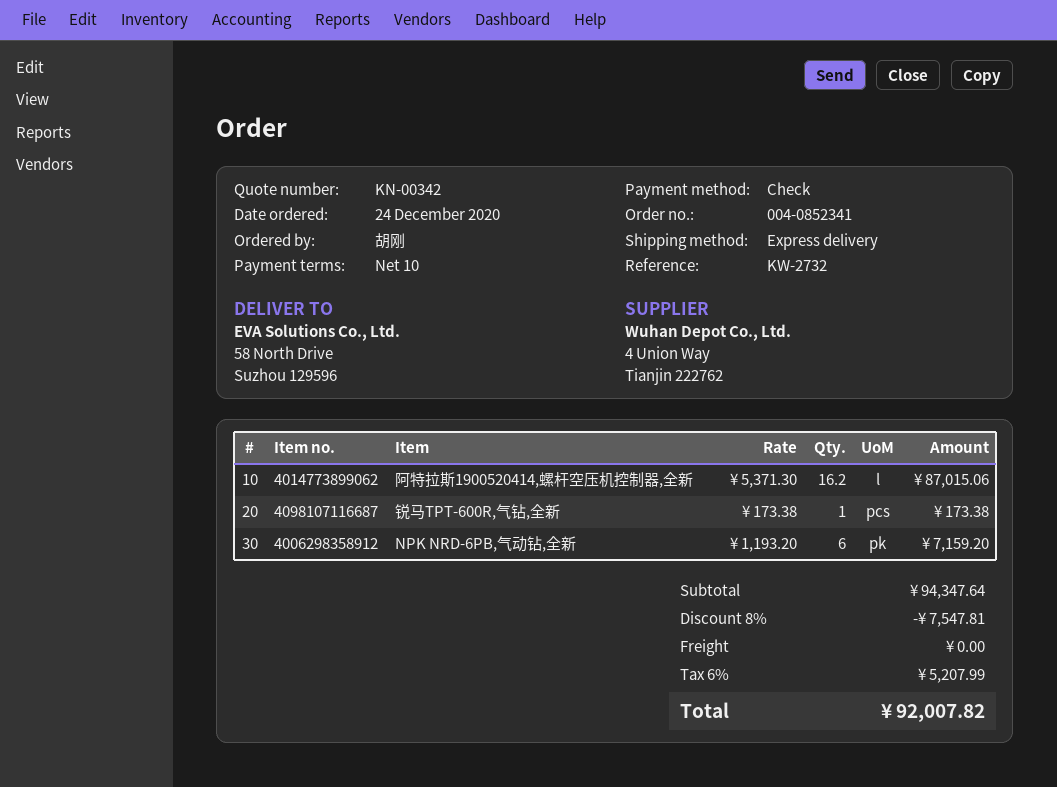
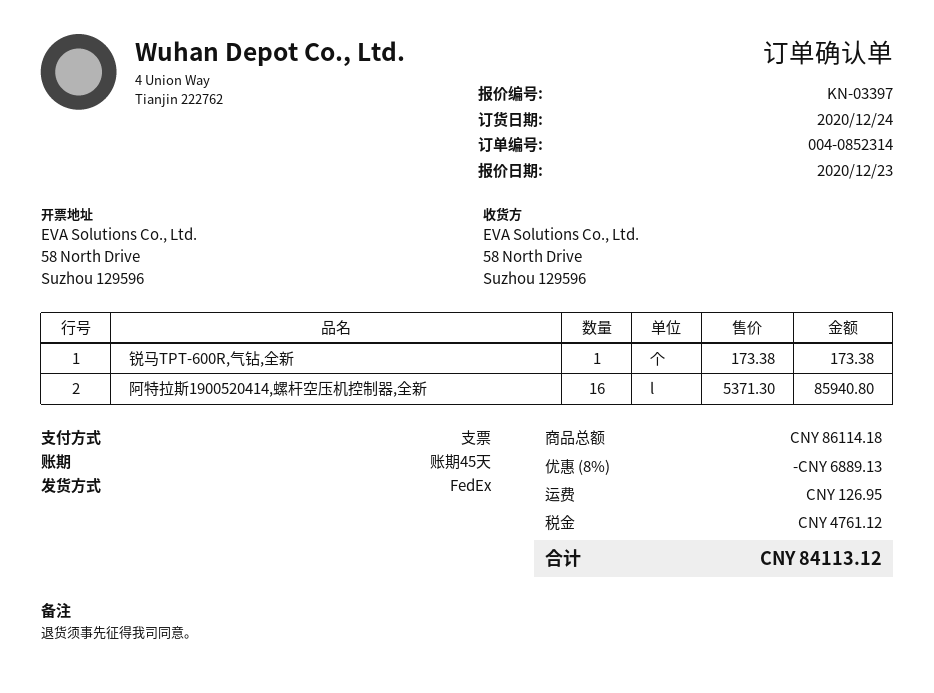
quote number: KN-00342 -> KN-03397
order number: 004-0852341 -> 004-0852314
payment terms: 10 days -> 45 days
shipping method: express -> FedEx
阿特拉斯1900520414,螺杆空压机控制器,全新: 16.2 x 5371.30 = 87015.06 -> 16 x 5371.30 = 85940.80
NPK NRD-6PB,气动钻,全新: 6 x 1193.20 = 7159.20 -> none
subtotal: 94347.64 -> 86114.18
discount: 8% = 7547.81 -> 8% = 6889.13
shipping: 0.00 -> 126.95
tax: 5207.99 -> 4761.12
total: 92007.82 -> 84113.12

